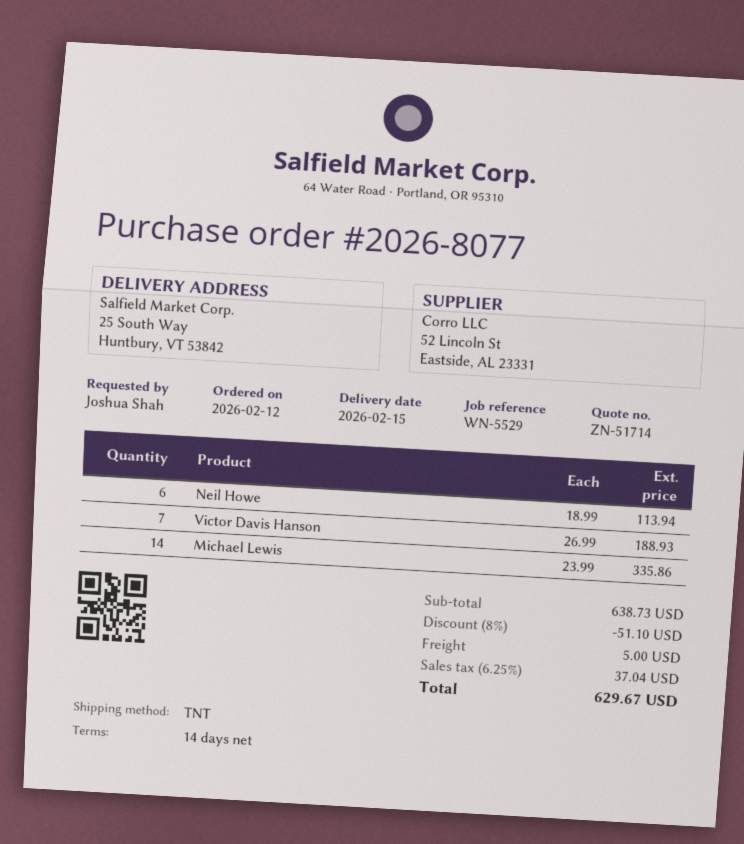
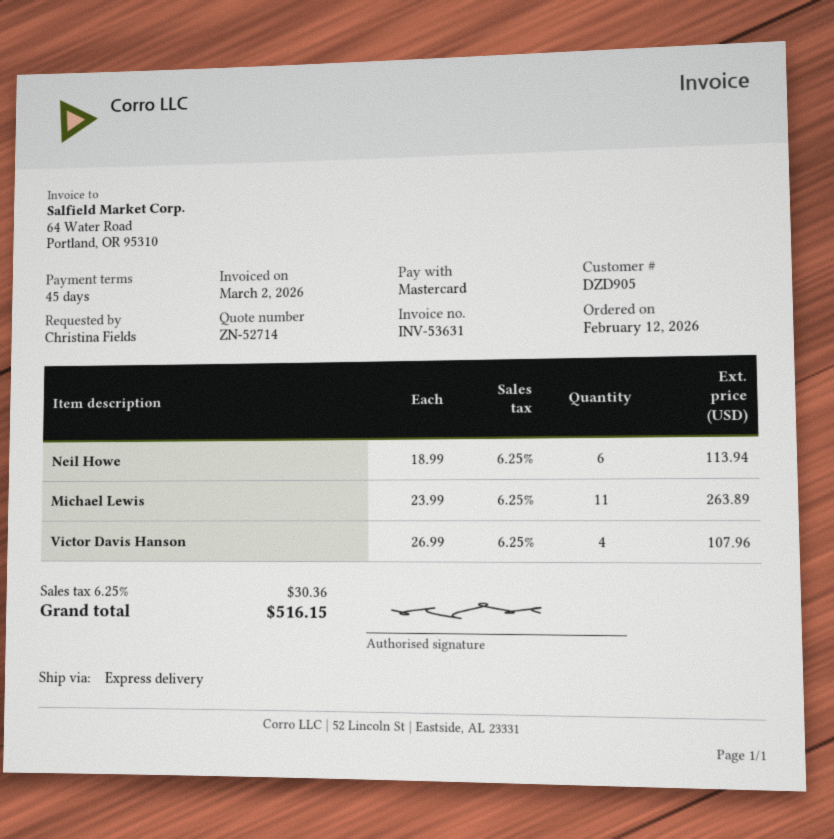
quote number: ZN-51714 -> ZN-52714
payment terms: 14 days -> 45 days
ordered by: Joshua Shah -> Christina Fields
shipping method: TNT -> express
Victor Davis Hanson: 7 x 26.99 = 188.93 -> 4 x 26.99 = 107.96
Michael Lewis: 14 x 23.99 = 335.86 -> 11 x 23.99 = 263.89
discount: 8% = 51.10 -> none
shipping: 5.00 -> none
tax: 6.25% = 37.04 -> 6.25% = 30.36
total: 629.67 -> 516.15

